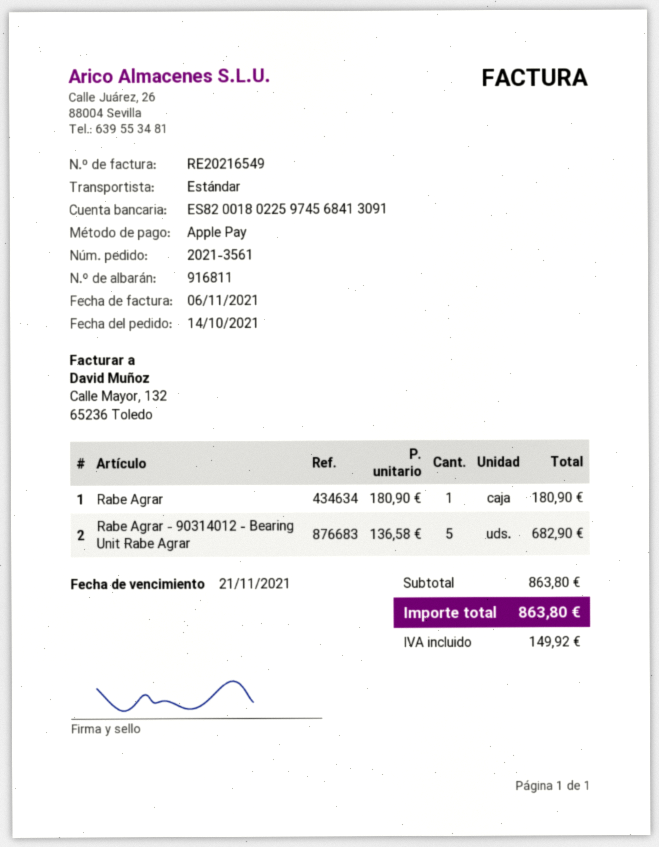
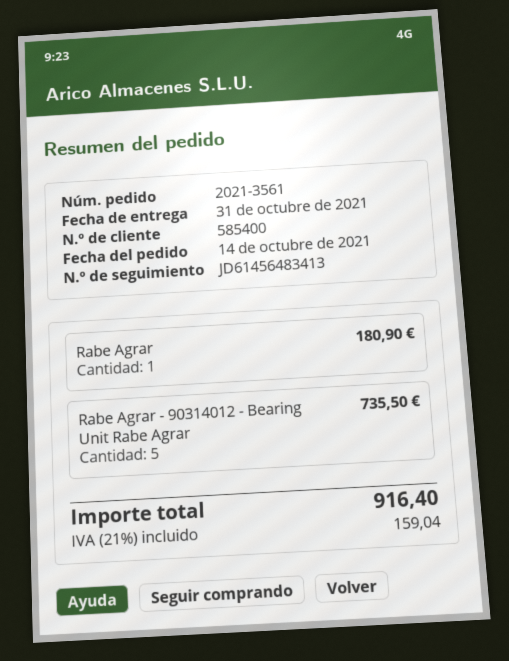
Rabe Agrar - 90314012 - Bearing Unit Rabe Agrar: 5 for 682.90 -> 5 for 735.50
tax: 149.92 -> 159.04
total: 863.80 -> 916.40

